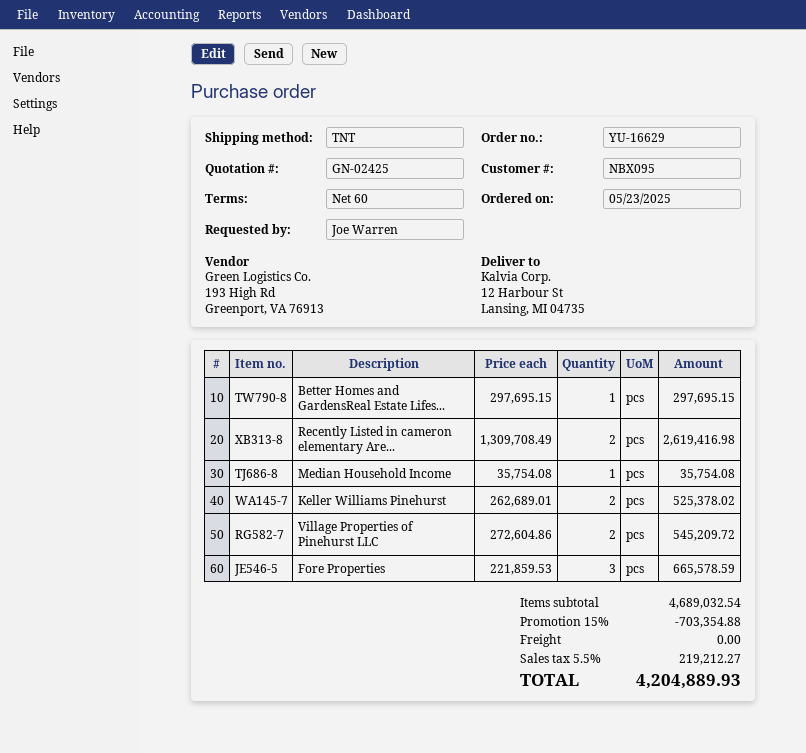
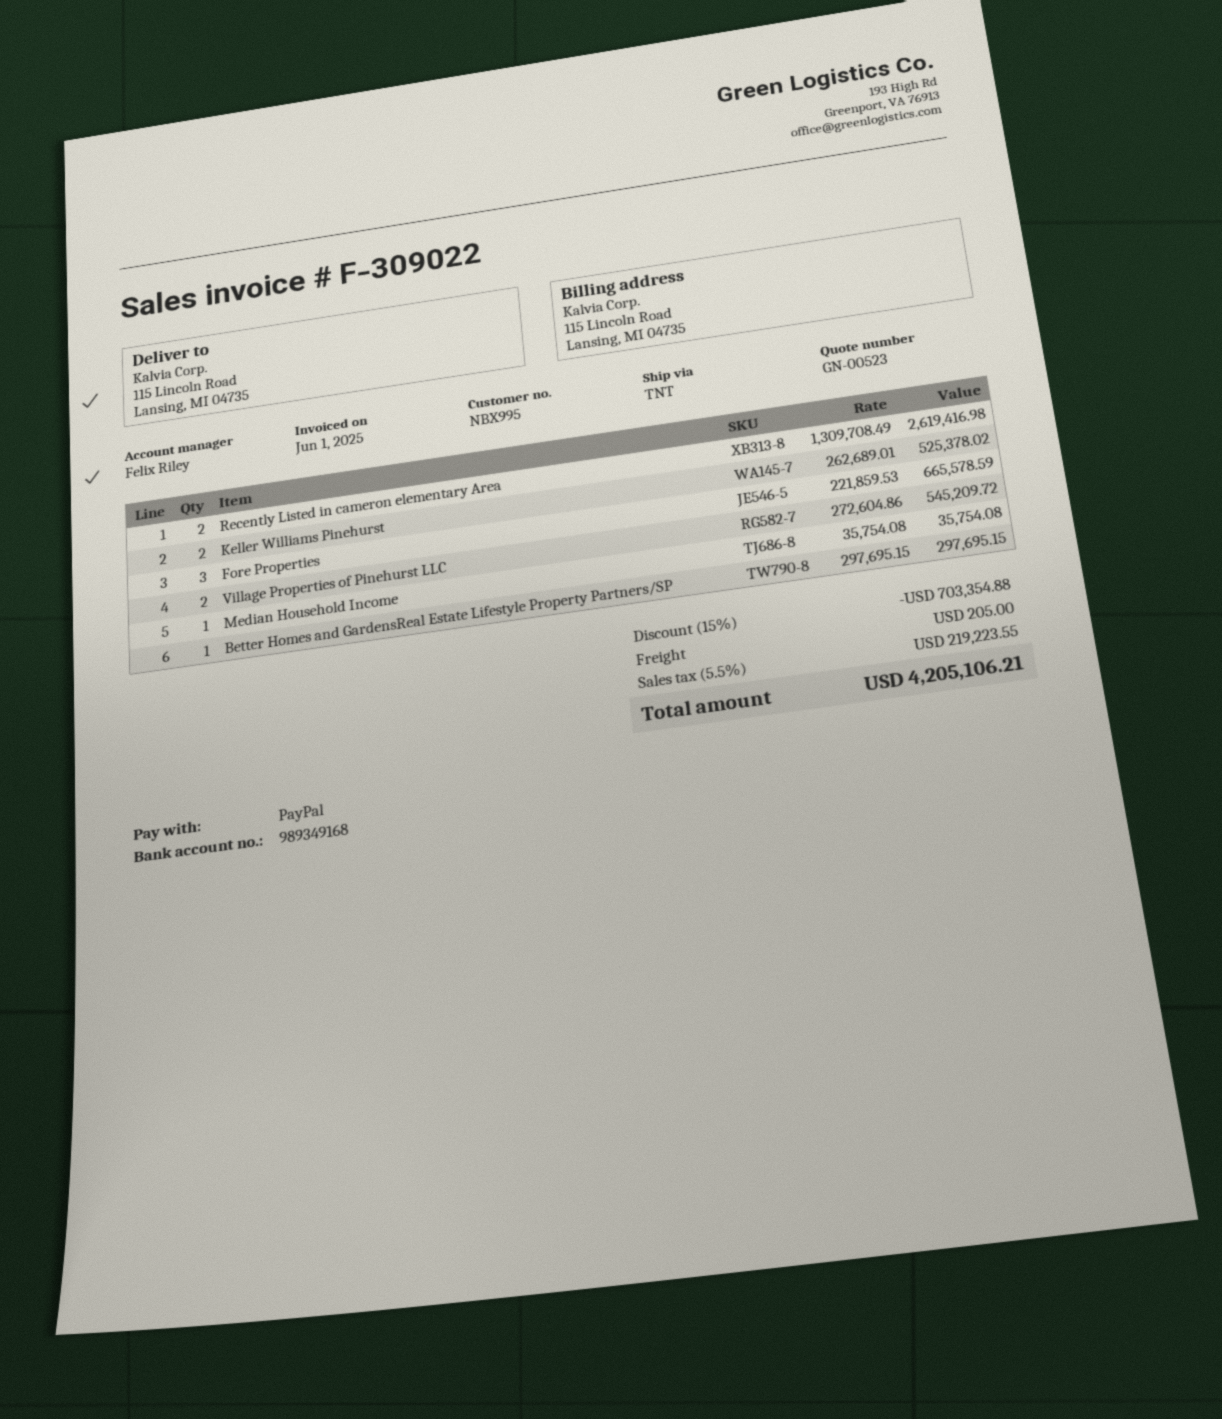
quote number: GN-02425 -> GN-00523
customer number: NBX095 -> NBX995
ship to: 12 Harbour St, Lansing, MI 04735 -> 115 Lincoln Road, Lansing, MI 04735
shipping: 0.00 -> 205.00
tax: 5.5% = 219212.27 -> 5.5% = 219223.55
total: 4204889.93 -> 4205106.21

